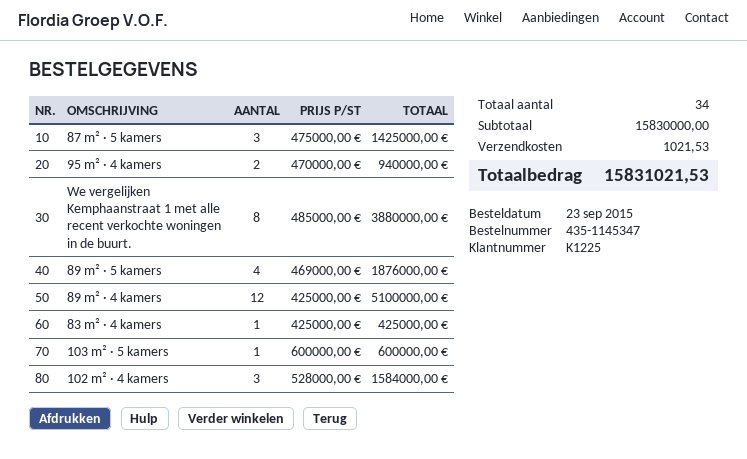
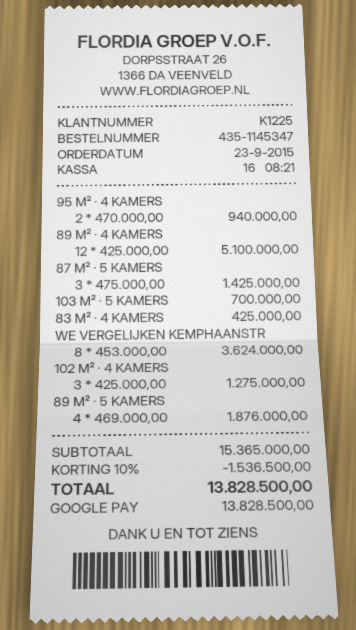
We vergelijken Kemphaanstraat 1 met alle recent verkochte woningen in de buurt.: 8 x 485000.00 = 3880000.00 -> 8 x 453000.00 = 3624000.00
103 m² · 5 kamers: 1 x 600000.00 = 600000.00 -> 1 x 700000.00 = 700000.00
102 m² · 4 kamers: 3 x 528000.00 = 1584000.00 -> 3 x 425000.00 = 1275000.00
subtotal: 15830000.00 -> 15365000.00
discount: none -> 10% = 1536500.00
shipping: 1021.53 -> none
total: 15831021.53 -> 13828500.00

